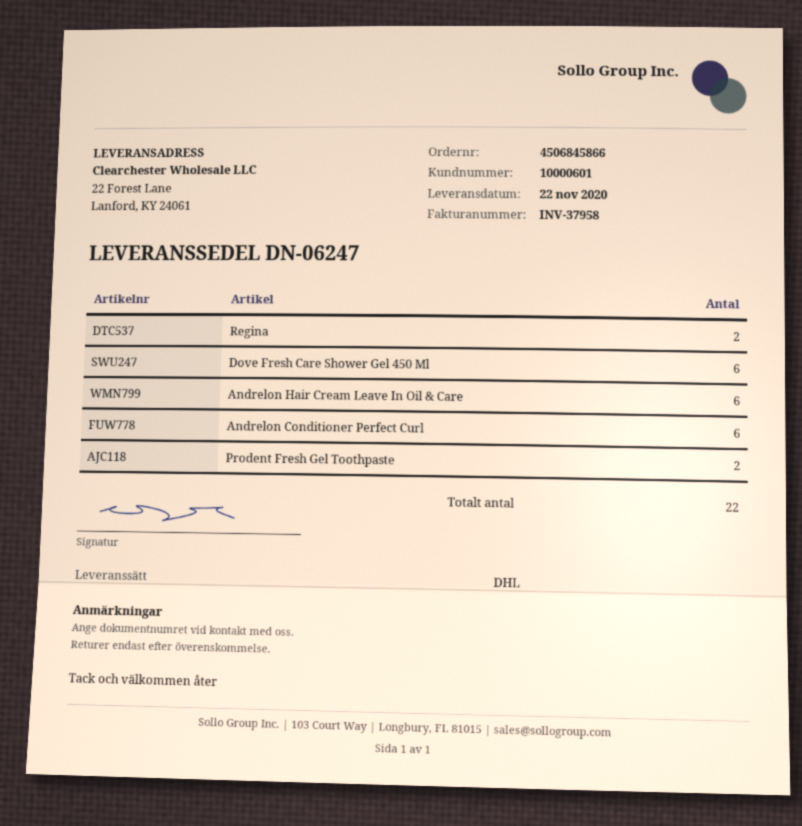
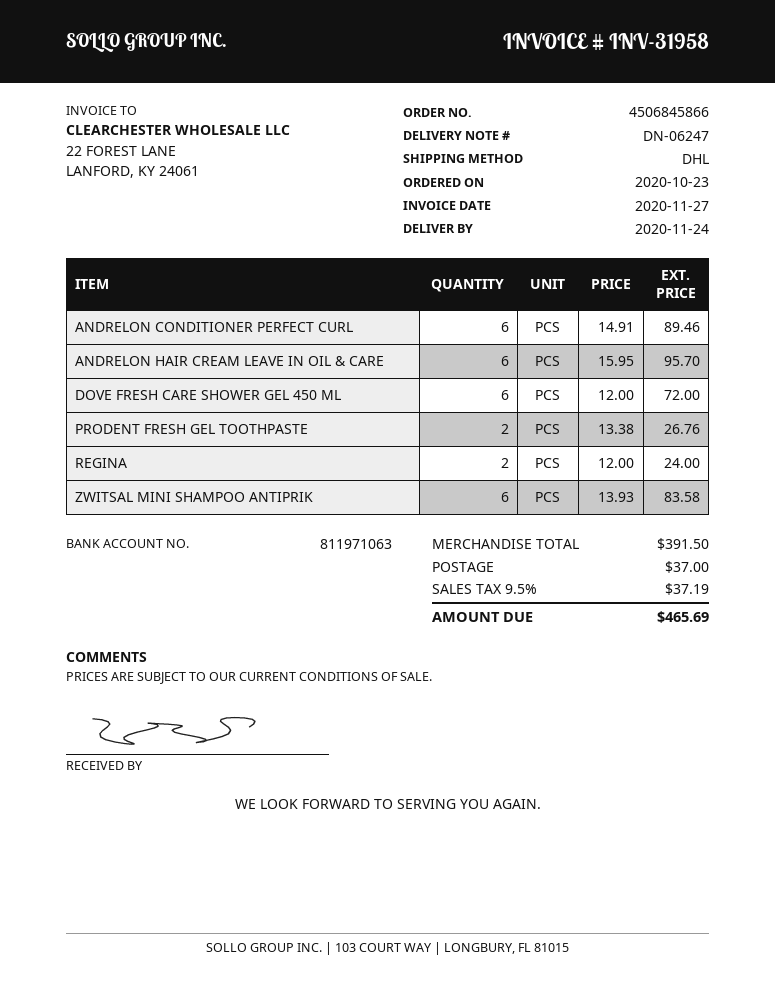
delivery date: 2020-11-22 -> 2020-11-24
invoice number: INV-37958 -> INV-31958
ZWITSAL MINI SHAMPOO ANTIPRIK: none -> 6

